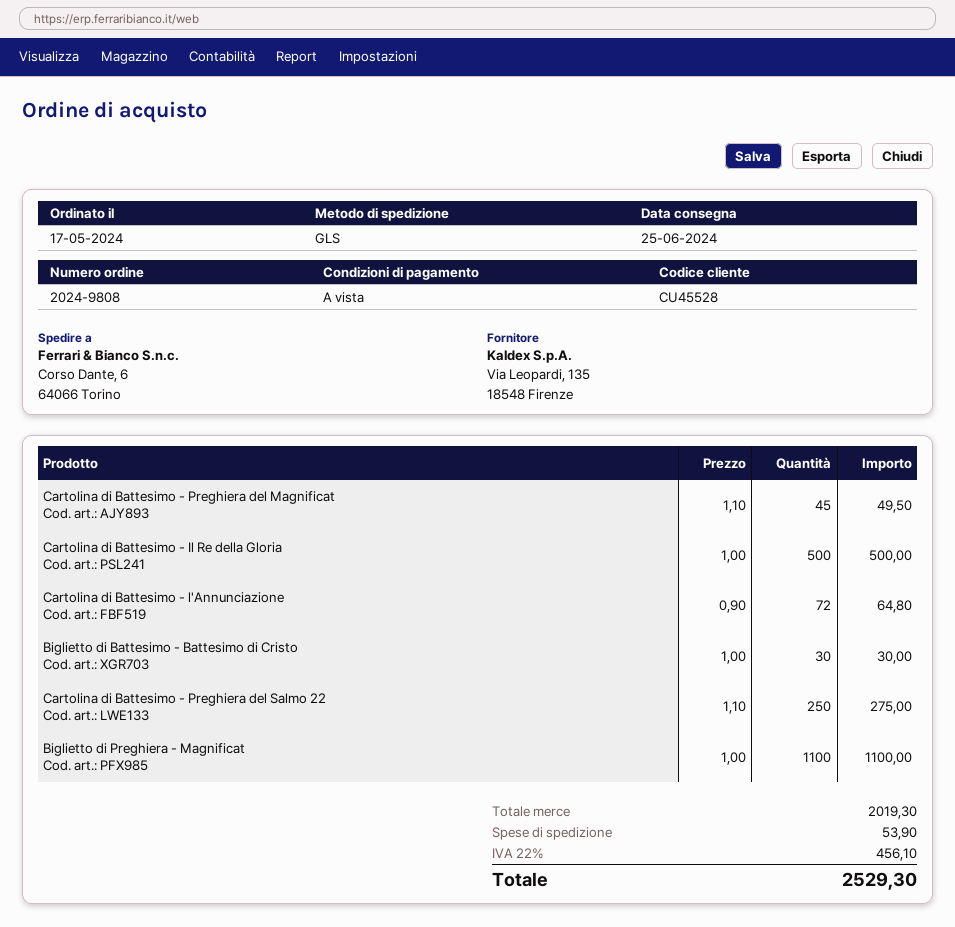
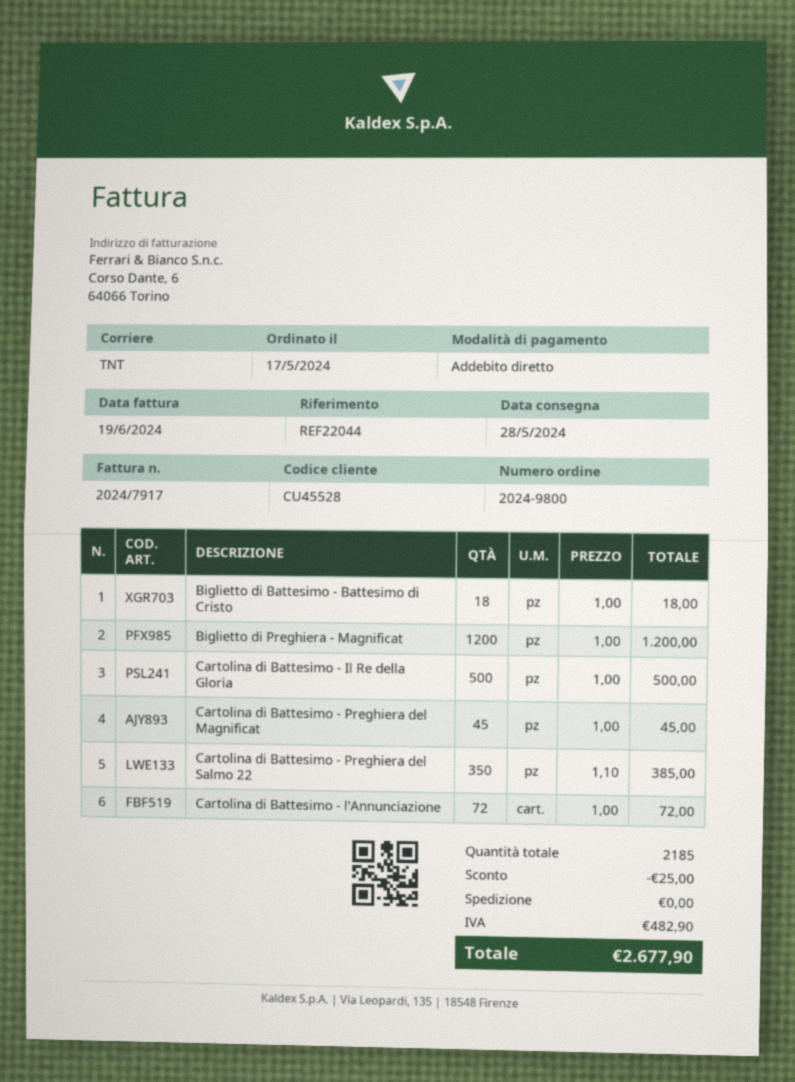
order number: 2024-9808 -> 2024-9800
delivery date: 2024-06-25 -> 2024-05-28
shipping method: GLS -> TNT
Cartolina di Battesimo - Preghiera del Magnificat: 45 x 1.10 = 49.50 -> 45 x 1.00 = 45.00
Cartolina di Battesimo - l'Annunciazione: 72 x 0.90 = 64.80 -> 72 x 1.00 = 72.00
Biglietto di Battesimo - Battesimo di Cristo: 30 x 1.00 = 30.00 -> 18 x 1.00 = 18.00
Cartolina di Battesimo - Preghiera del Salmo 22: 250 x 1.10 = 275.00 -> 350 x 1.10 = 385.00
Biglietto di Preghiera - Magnificat: 1100 x 1.00 = 1100.00 -> 1200 x 1.00 = 1200.00
discount: none -> 25.00
shipping: 53.90 -> 0.00
tax: 456.10 -> 482.90
total: 2529.30 -> 2677.90

